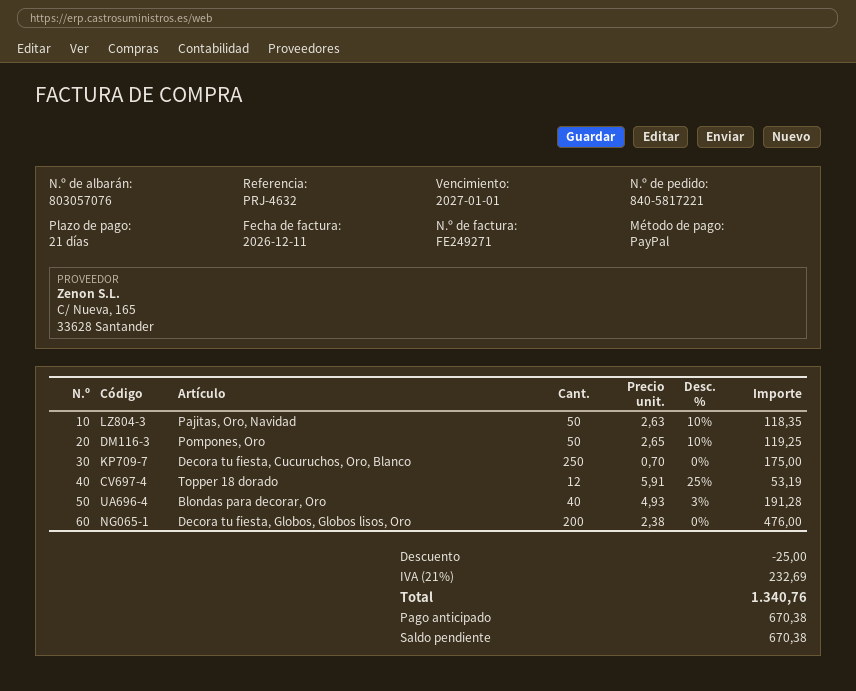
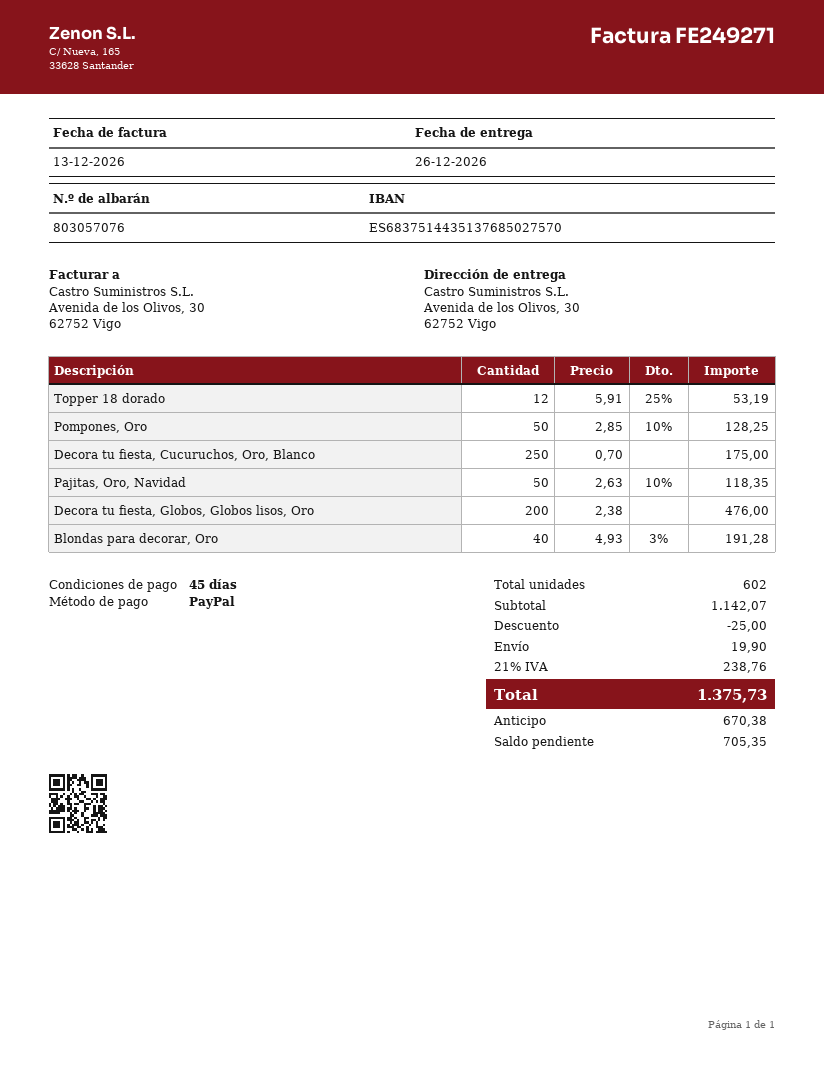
invoice date: 2026-12-11 -> 2026-12-13
payment terms: 21 days -> 45 days
Pompones, Oro: 50 x 2.65 - 10% = 119.25 -> 50 x 2.85 - 10% = 128.25
shipping: none -> 19.90
tax: 21% = 232.69 -> 21% = 238.76
total: 1340.76 -> 1375.73
balance: 670.38 -> 705.35

